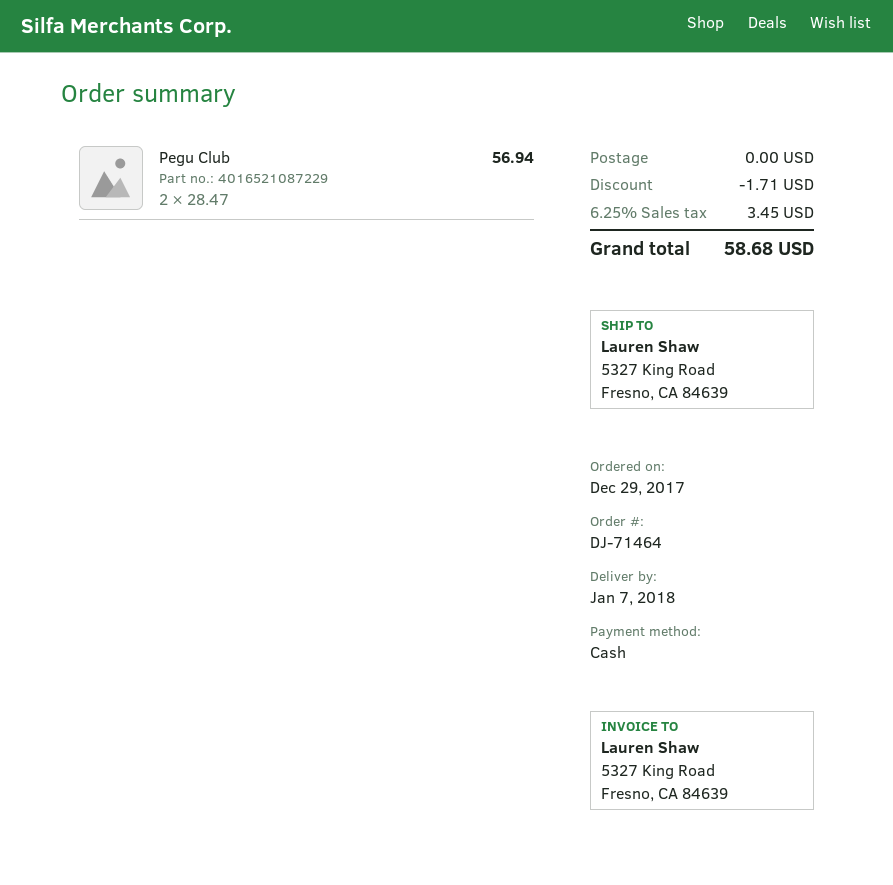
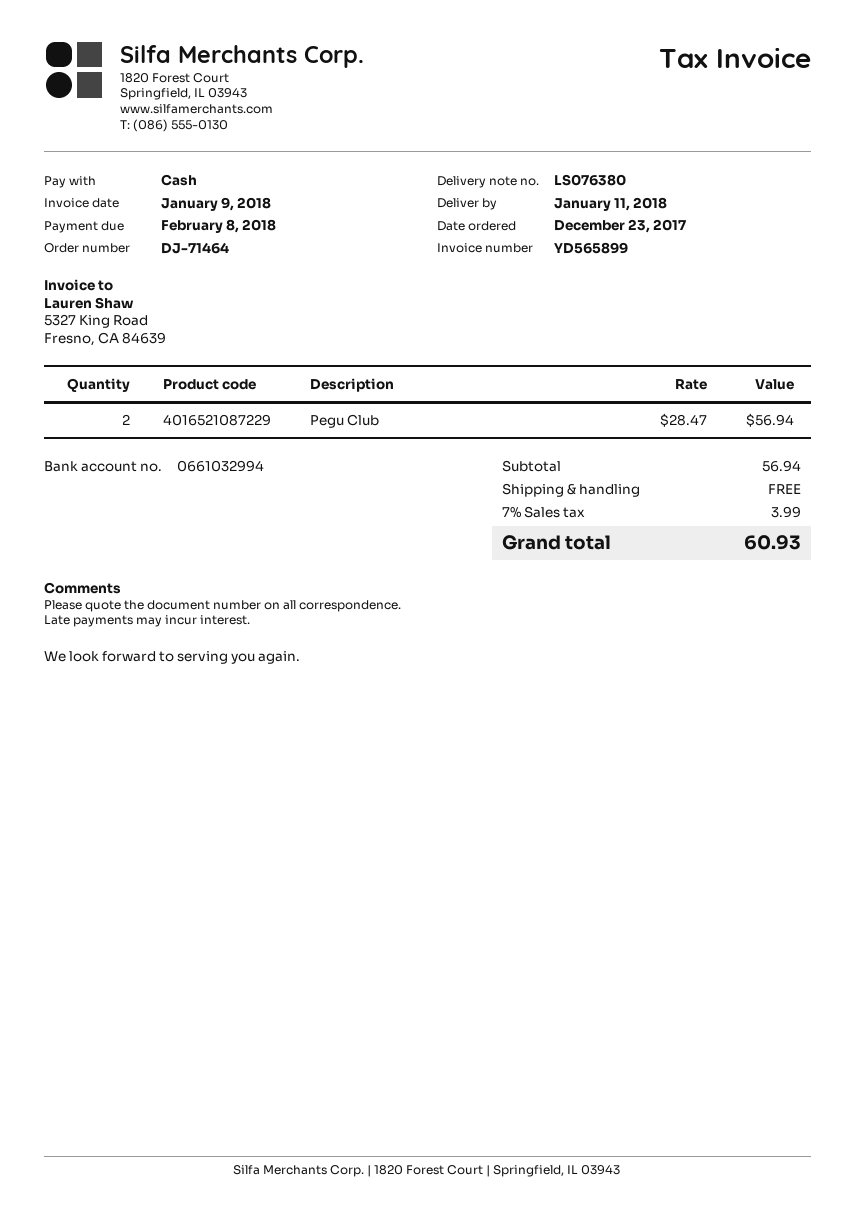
order date: 2017-12-29 -> 2017-12-23
delivery date: 2018-01-07 -> 2018-01-11
discount: 1.71 -> none
tax: 6.25% = 3.45 -> 7% = 3.99
total: 58.68 -> 60.93

